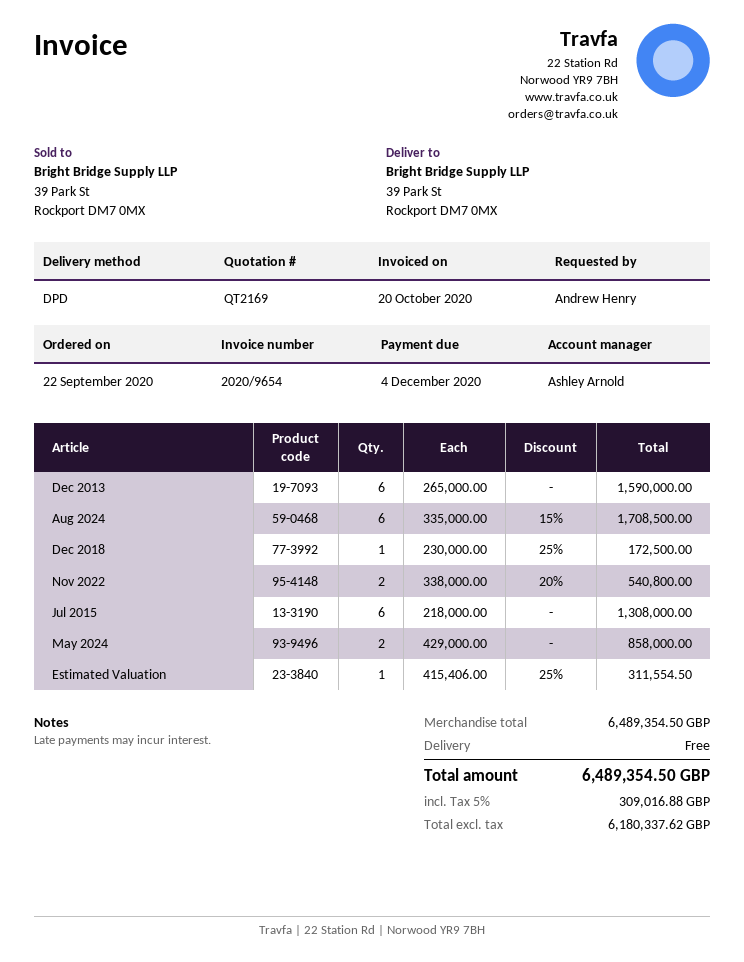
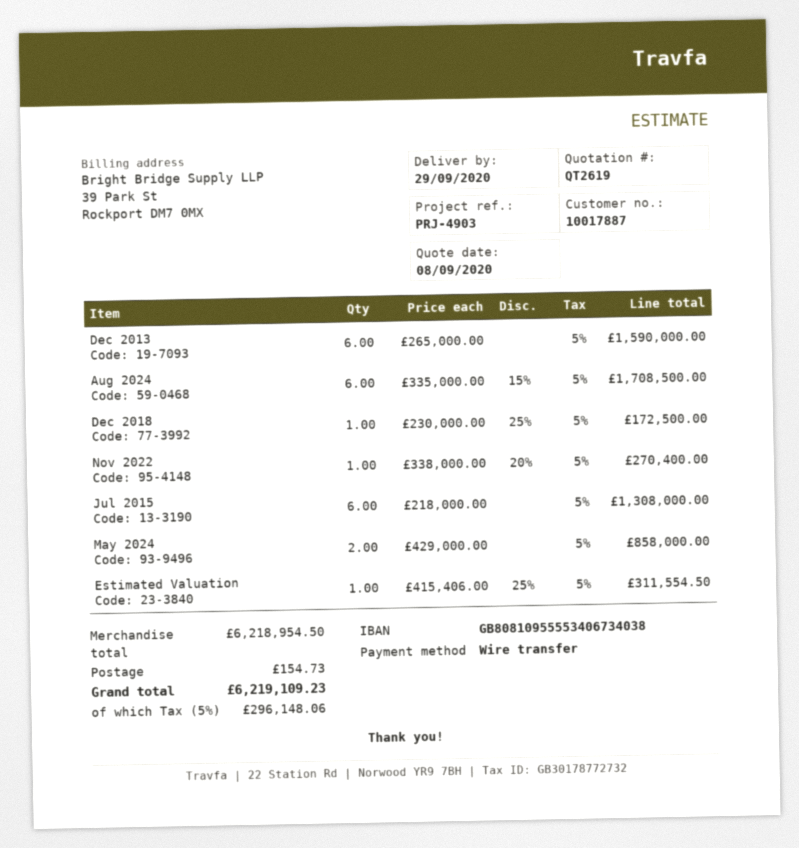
quote number: QT2169 -> QT2619
Nov 2022: 2 x 338000.00 - 20% = 540800.00 -> 1 x 338000.00 - 20% = 270400.00
subtotal: 6489354.50 -> 6218954.50
shipping: 0.00 -> 154.73
tax: 5% = 309016.88 -> 5% = 296148.06
total: 6489354.50 -> 6219109.23

